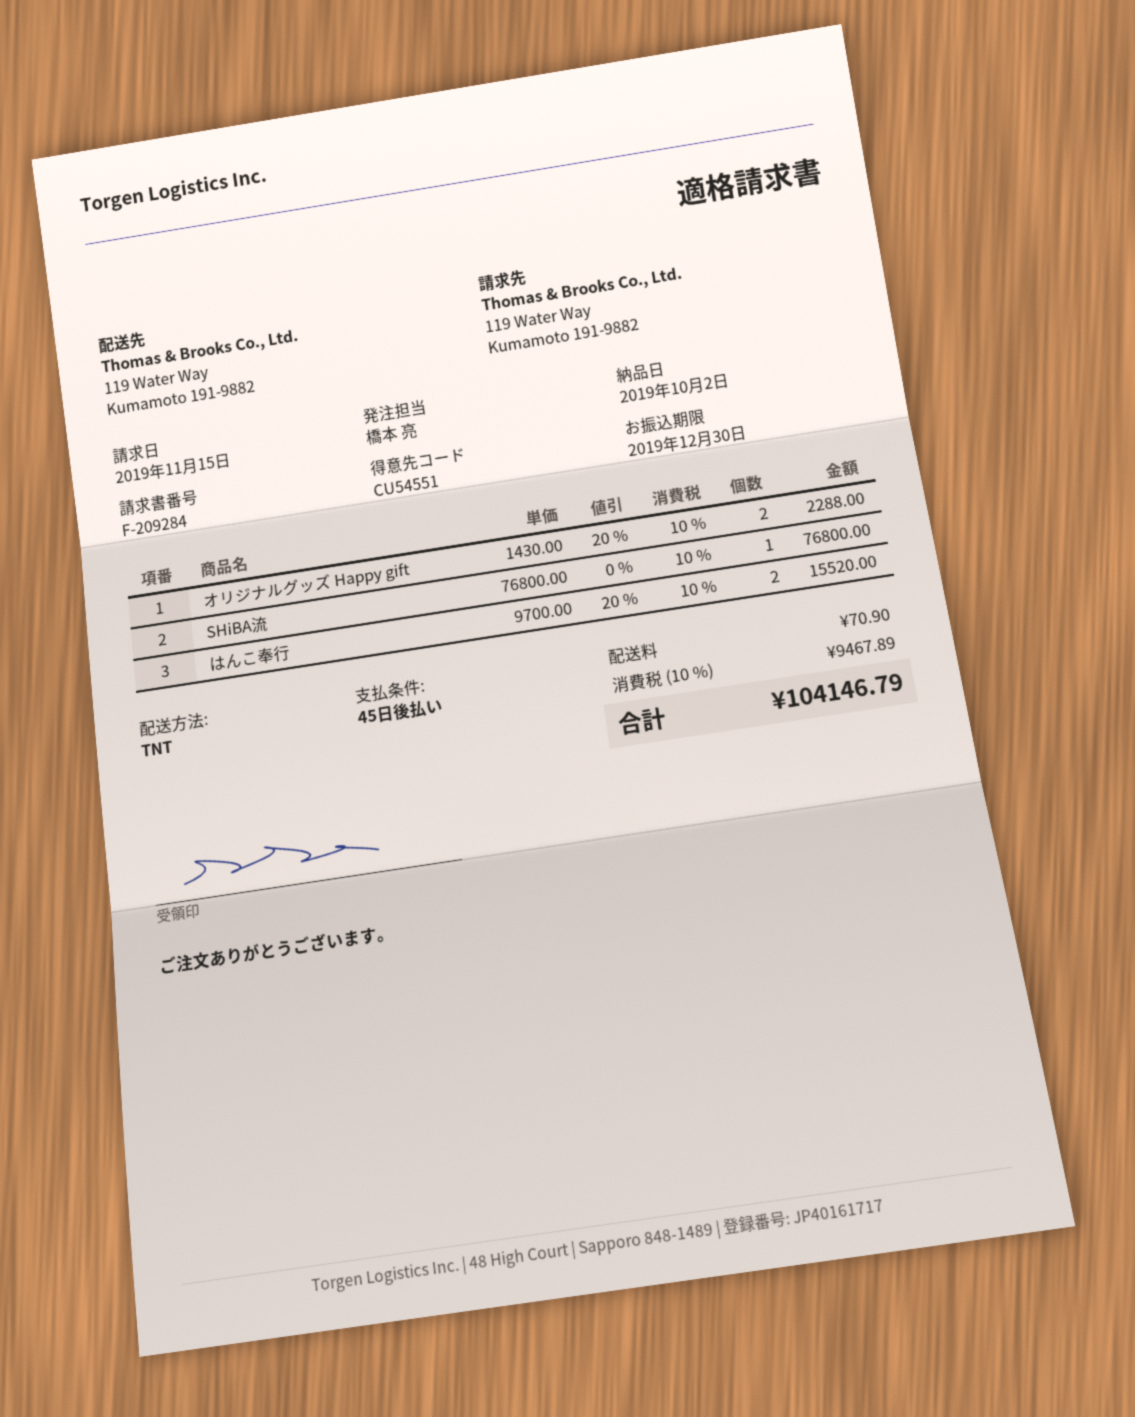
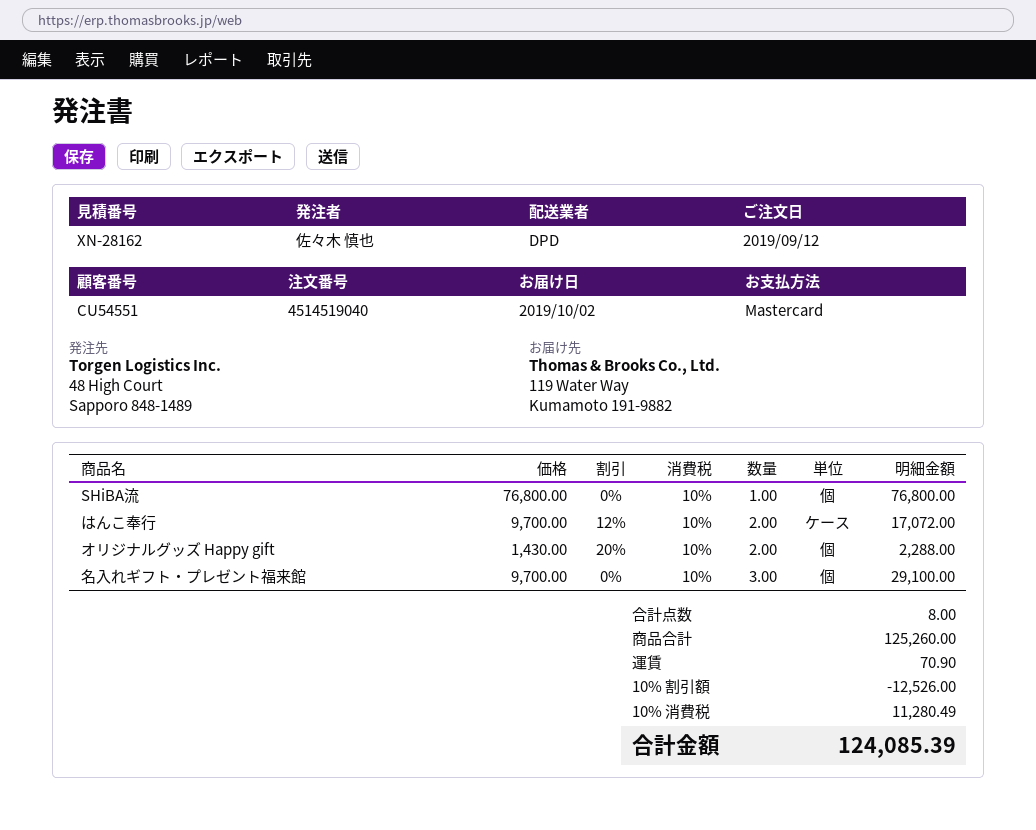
ordered by: 橋本 亮 -> 佐々木 慎也
shipping method: TNT -> DPD
はんこ奉行: 2 x 9700.00 - 20% = 15520.00 -> 2 x 9700.00 - 12% = 17072.00
名入れギフト・プレゼント福来館: none -> 3 x 9700.00 = 29100.00
discount: none -> 10% = 12526.00
tax: 10% = 9467.89 -> 10% = 11280.49
total: 104146.79 -> 124085.39

